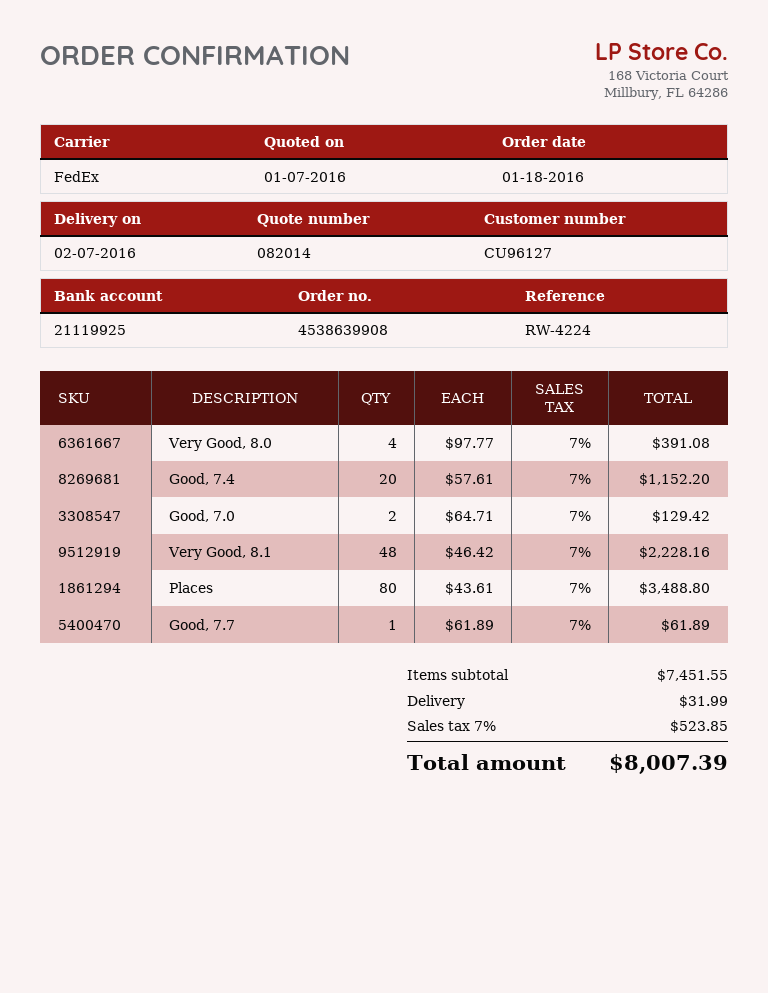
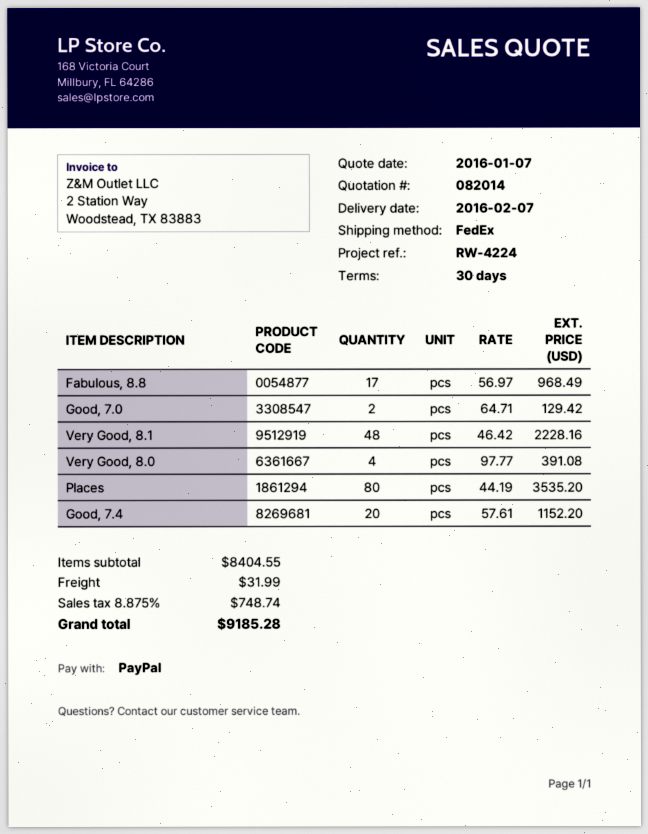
Places: 80 x 43.61 = 3488.80 -> 80 x 44.19 = 3535.20
Good, 7.7: 1 x 61.89 = 61.89 -> none
Fabulous, 8.8: none -> 17 x 56.97 = 968.49
subtotal: 7451.55 -> 8404.55
tax: 7% = 523.85 -> 8.875% = 748.74
total: 8007.39 -> 9185.28

